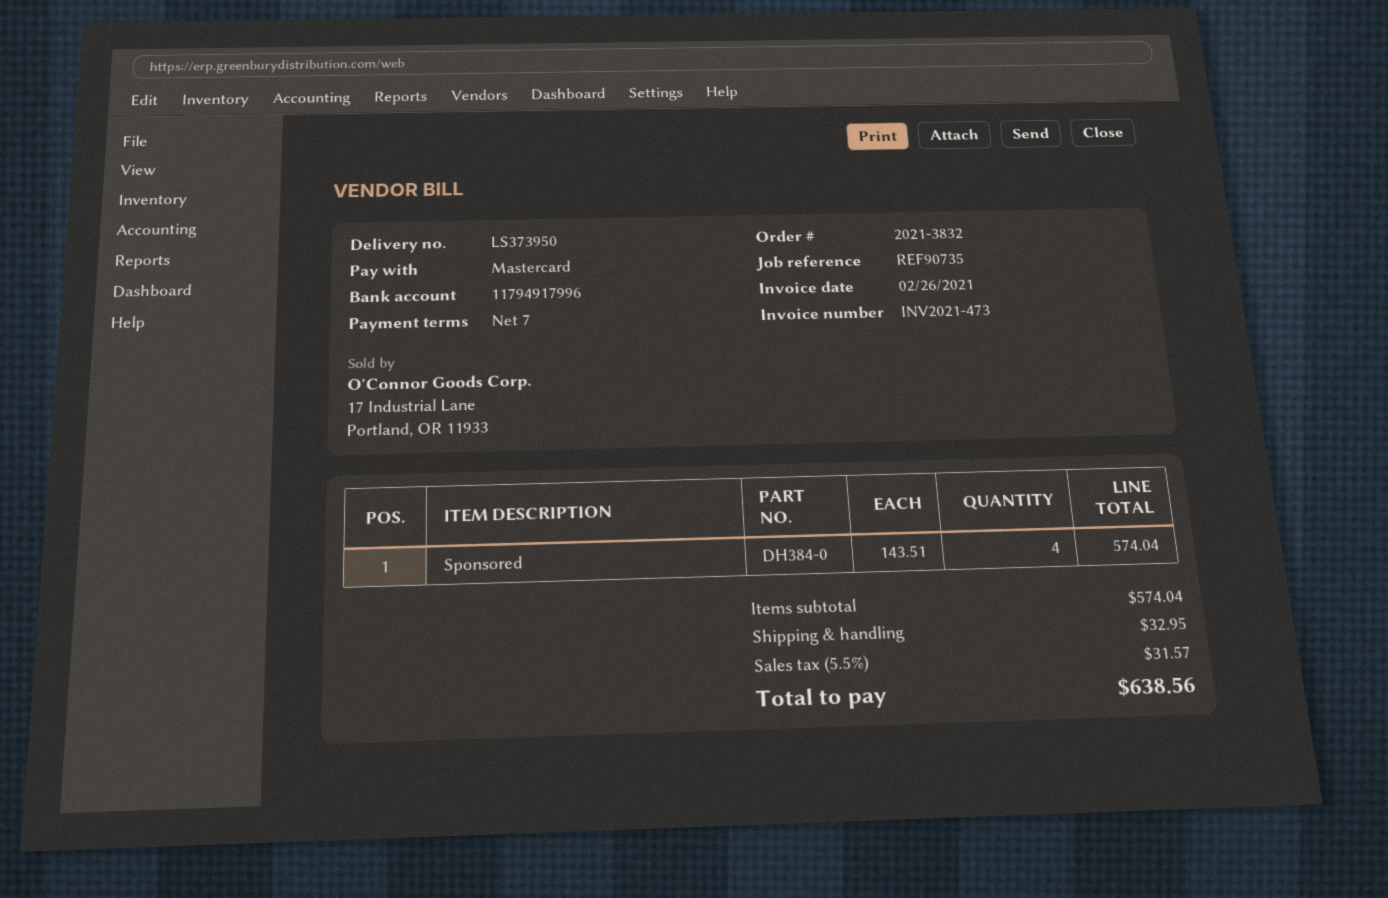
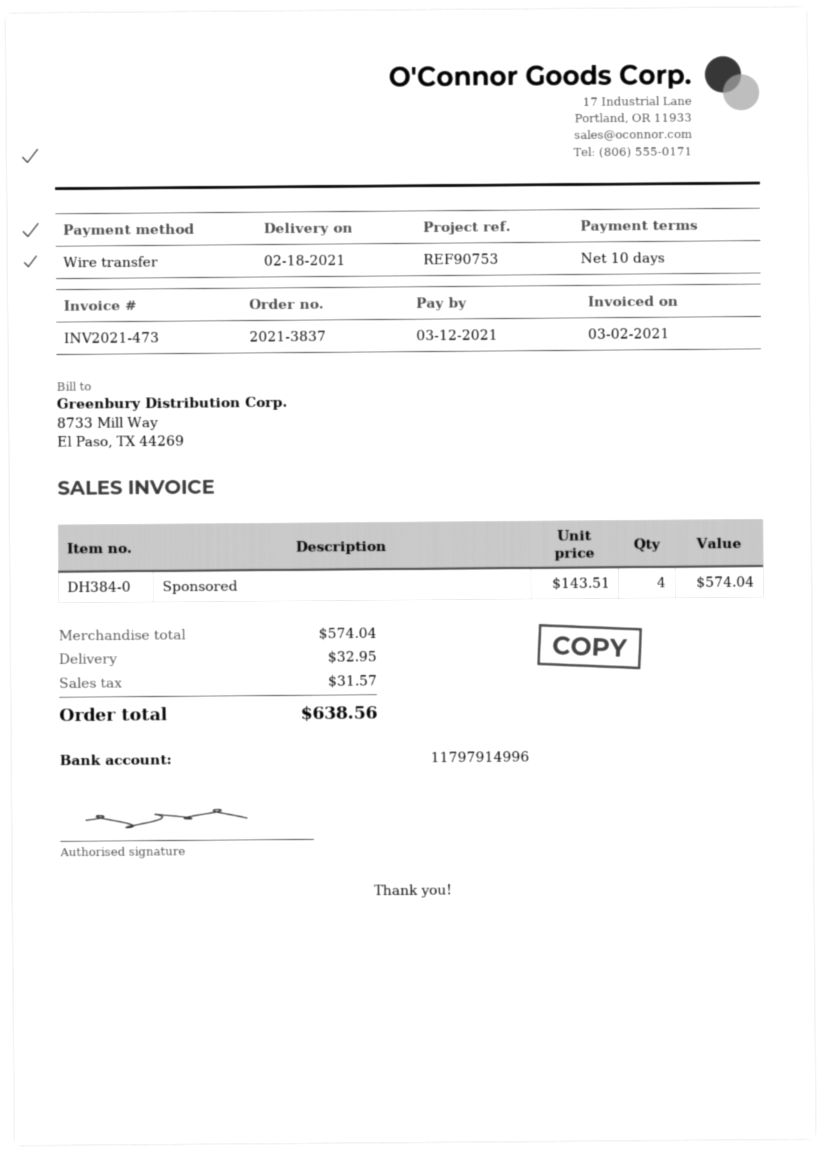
order number: 2021-3832 -> 2021-3837
invoice date: 2021-02-26 -> 2021-03-02
payment terms: 7 days -> 10 days
reference: REF90735 -> REF90753
payment method: Mastercard -> bank transfer
bank account: 11794917996 -> 11797914996

